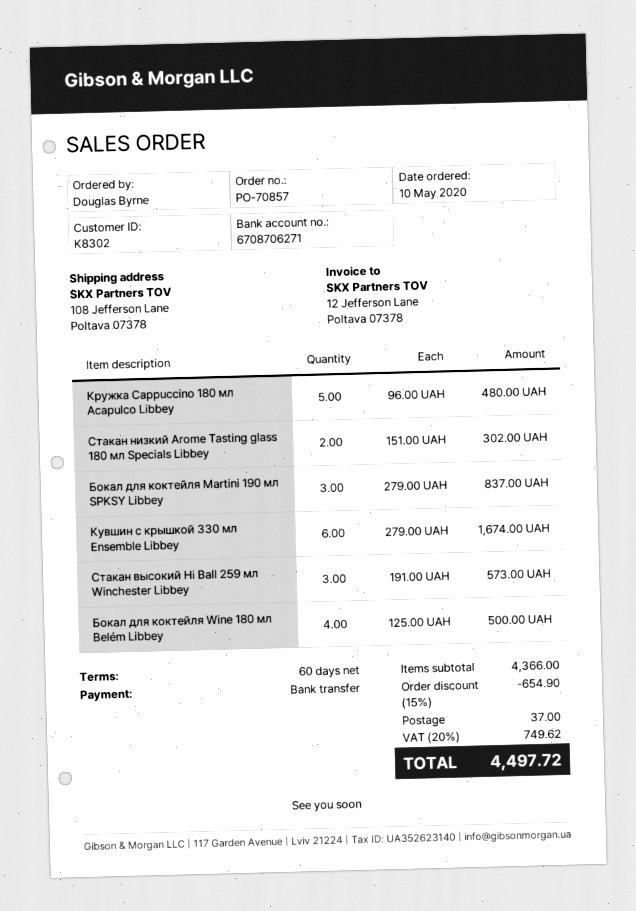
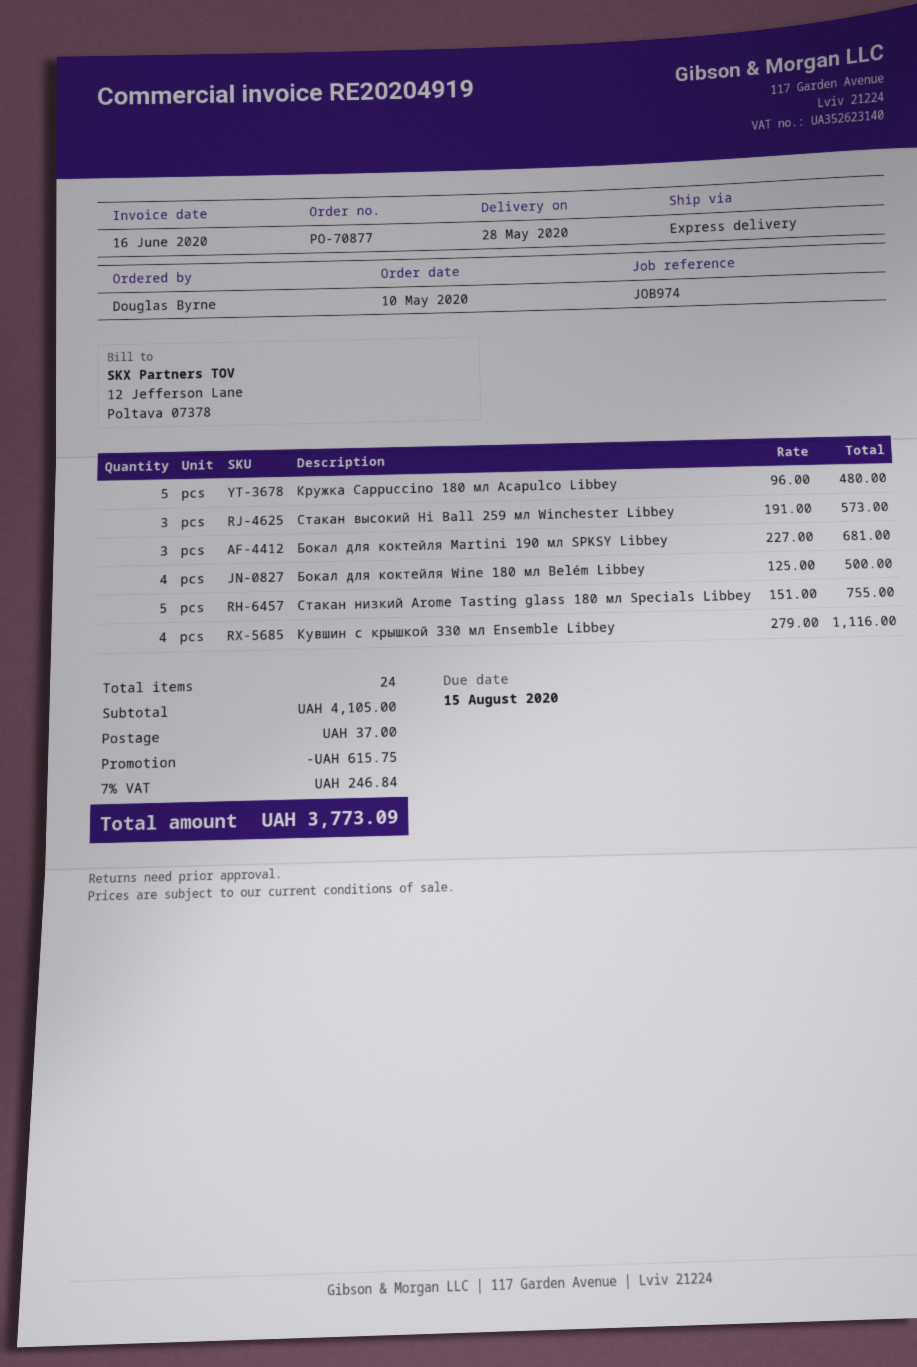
order number: PO-70857 -> PO-70877
Стакан низкий Arome Tasting glass 180 мл Specials Libbey: 2 x 151.00 = 302.00 -> 5 x 151.00 = 755.00
Бокал для коктейля Martini 190 мл SPKSY Libbey: 3 x 279.00 = 837.00 -> 3 x 227.00 = 681.00
Кувшин с крышкой 330 мл Ensemble Libbey: 6 x 279.00 = 1674.00 -> 4 x 279.00 = 1116.00
subtotal: 4366.00 -> 4105.00
discount: 654.90 -> 615.75
tax: 20% = 749.62 -> 7% = 246.84
total: 4497.72 -> 3773.09

